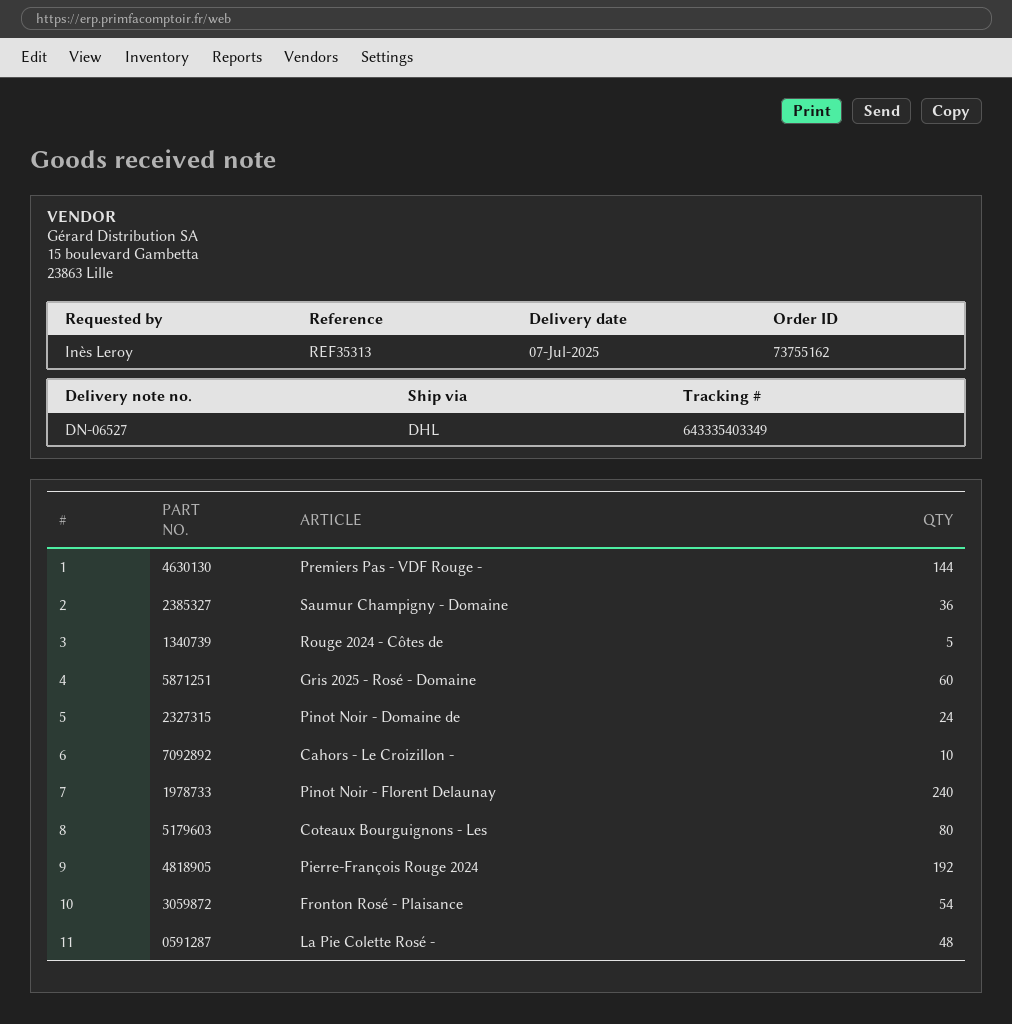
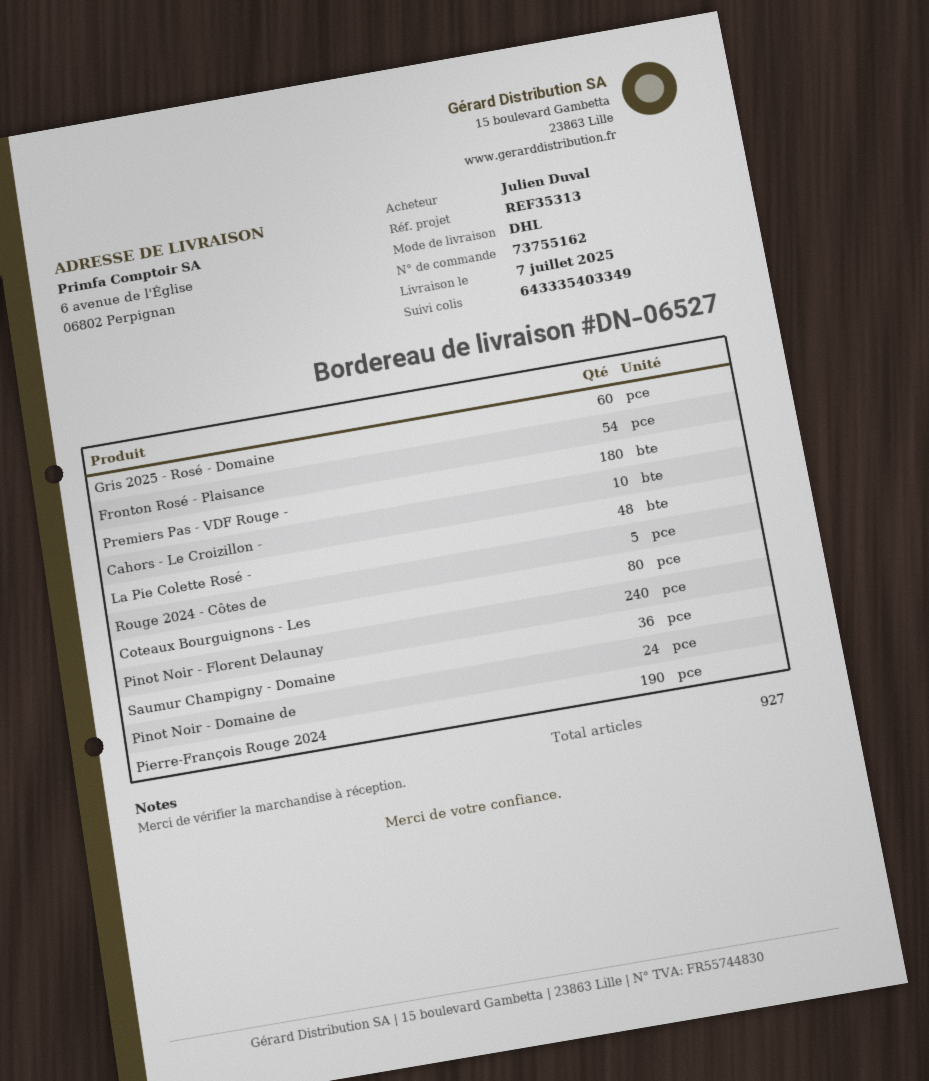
ordered by: Inès Leroy -> Julien Duval
Premiers Pas - VDF Rouge -: 144 -> 180
Pierre-François Rouge 2024: 192 -> 190

